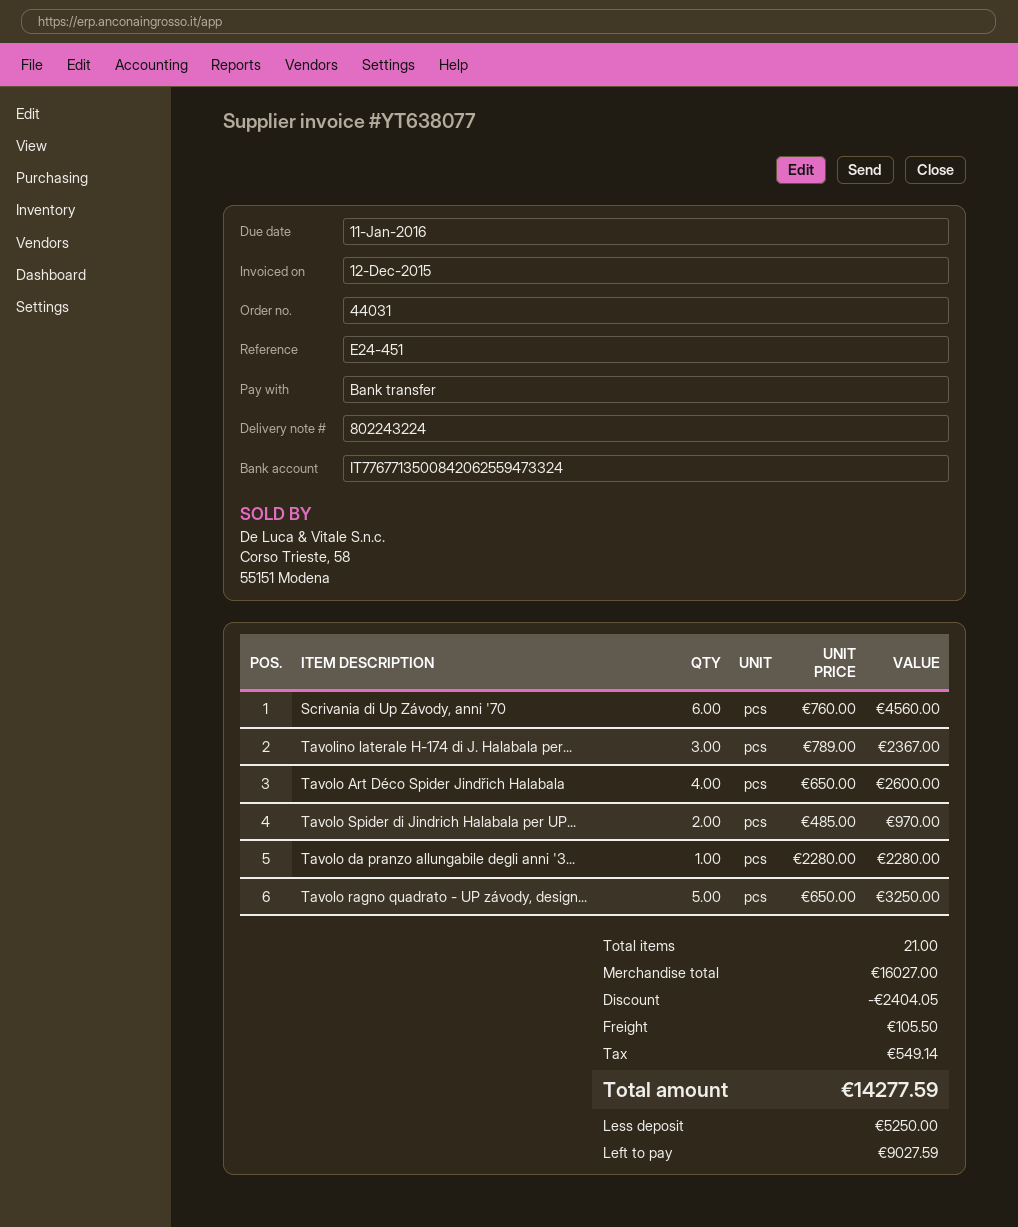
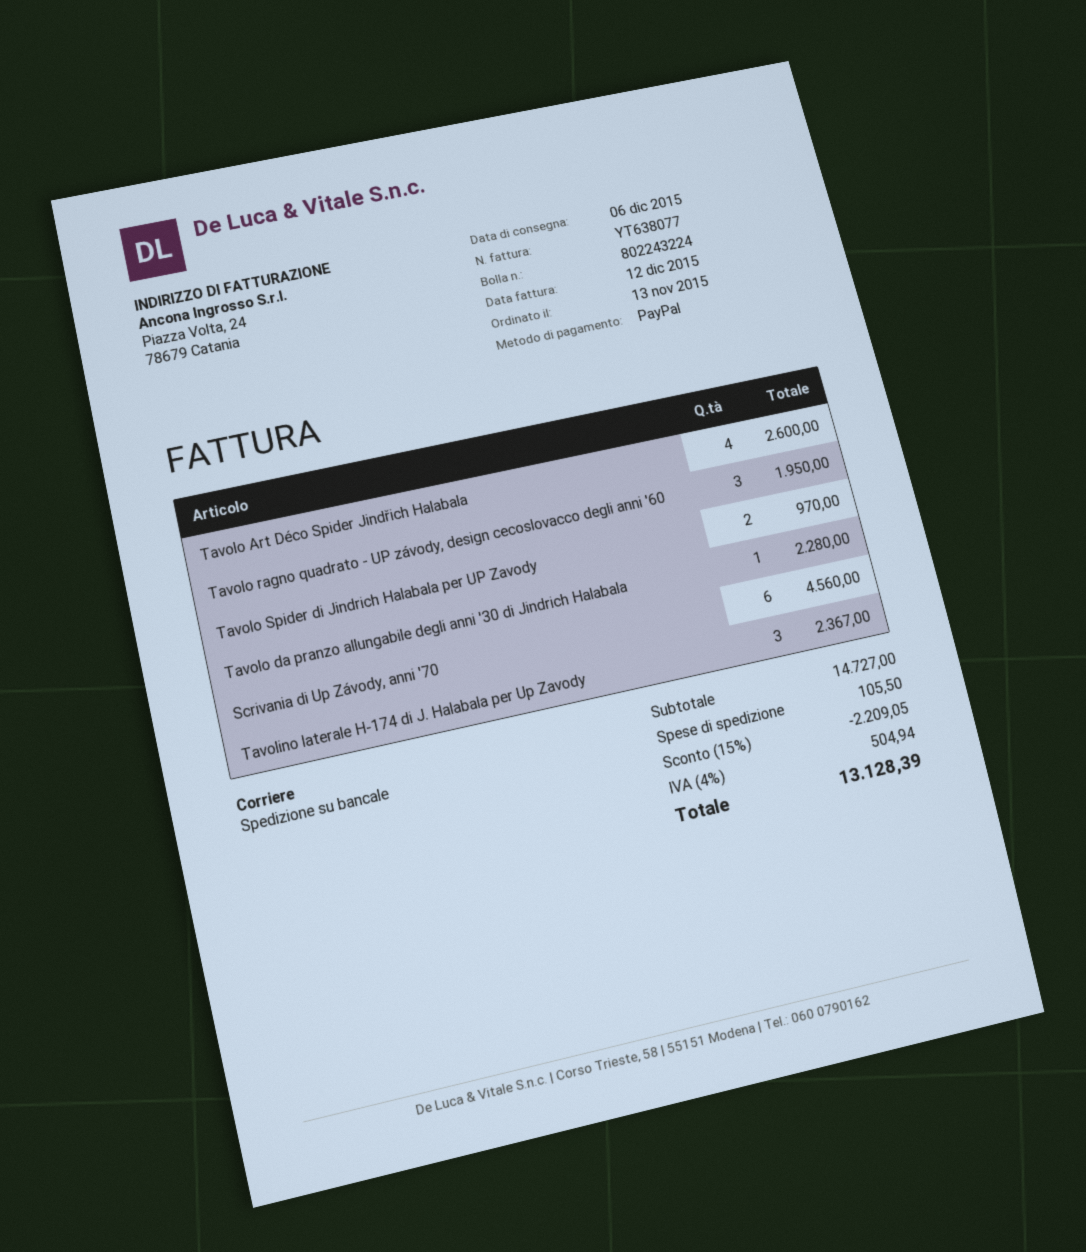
payment method: bank transfer -> PayPal
Tavolo ragno quadrato - UP závody, design...: 5 for 3250.00 -> 3 for 1950.00
subtotal: 16027.00 -> 14727.00
discount: 2404.05 -> 2209.05
tax: 549.14 -> 504.94
total: 14277.59 -> 13128.39

